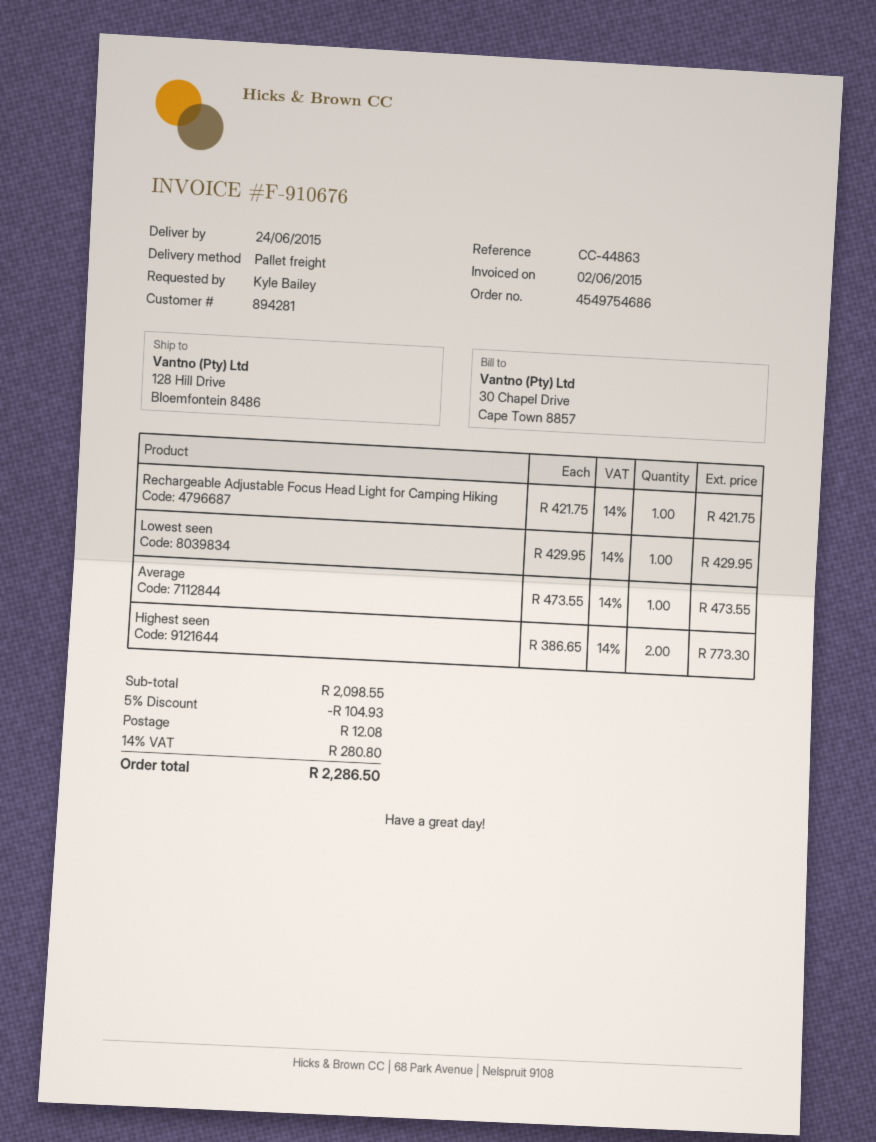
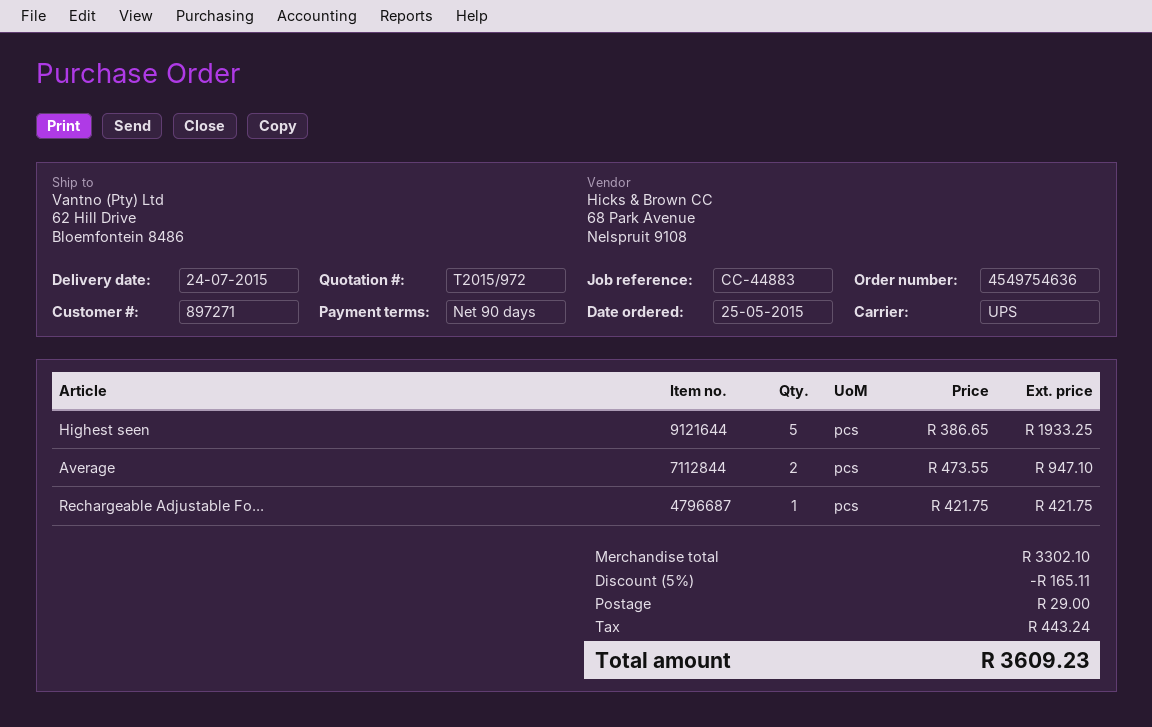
order number: 4549754686 -> 4549754636
delivery date: 2015-06-24 -> 2015-07-24
customer number: 894281 -> 897271
reference: CC-44863 -> CC-44883
shipping method: pallet freight -> UPS
ship to: 128 Hill Drive, Bloemfontein 8486 -> 62 Hill Drive, Bloemfontein 8486
Lowest seen: 1 x 429.95 = 429.95 -> none
Average: 1 x 473.55 = 473.55 -> 2 x 473.55 = 947.10
Highest seen: 2 x 386.65 = 773.30 -> 5 x 386.65 = 1933.25
subtotal: 2098.55 -> 3302.10
discount: 5% = 104.93 -> 5% = 165.11
shipping: 12.08 -> 29.00
tax: 280.80 -> 443.24
total: 2286.50 -> 3609.23

